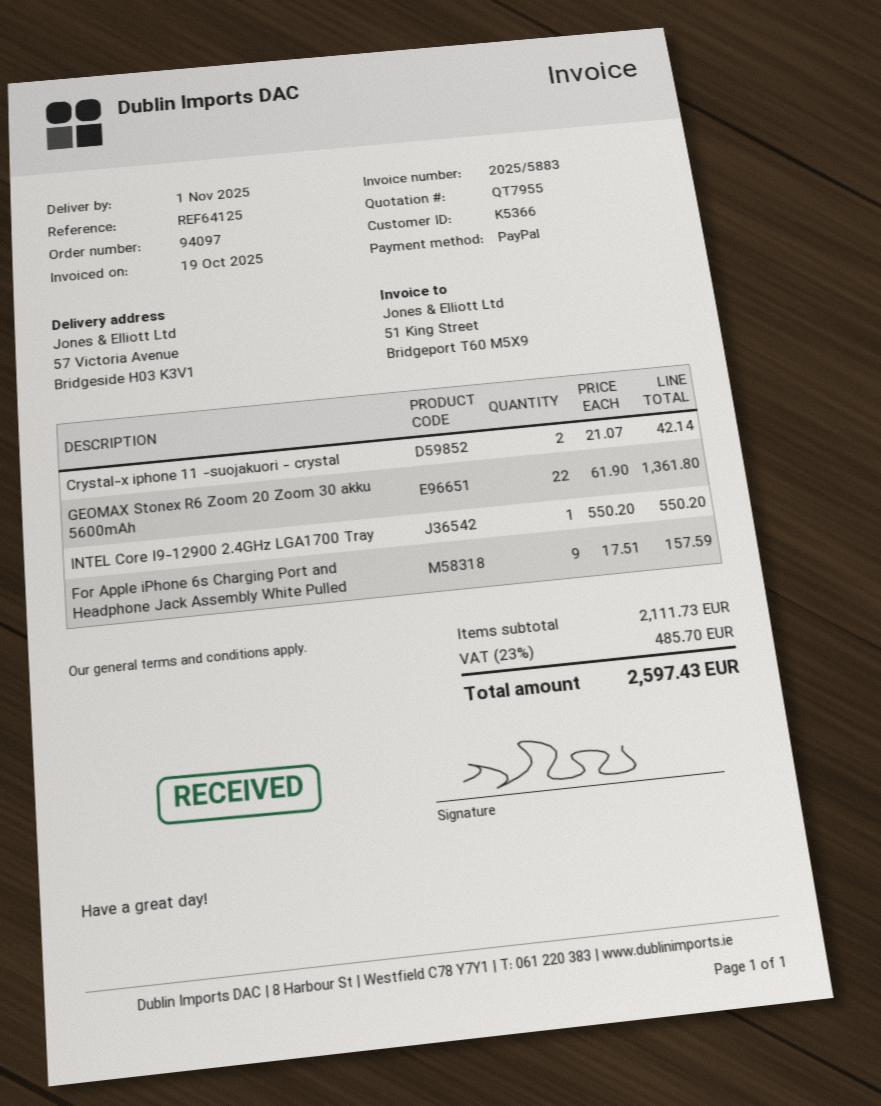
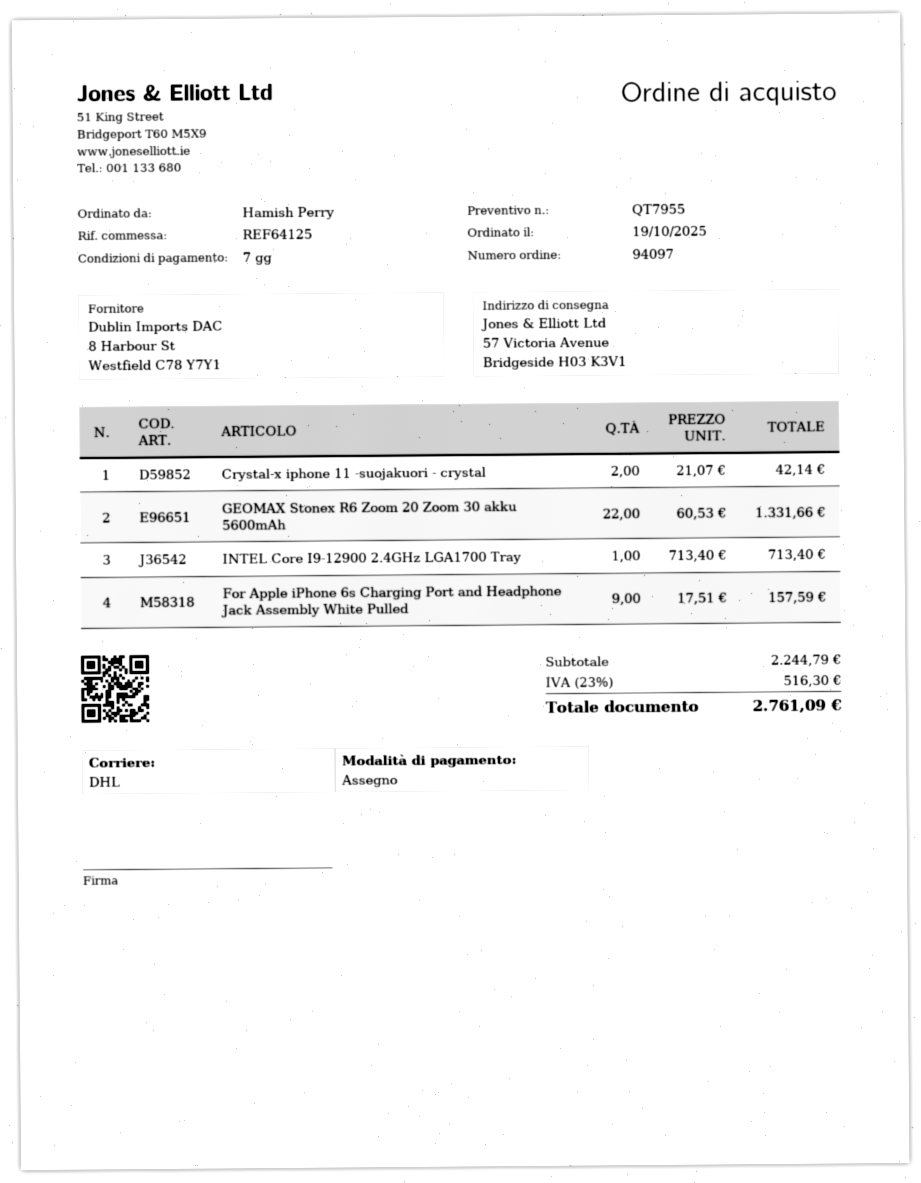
payment method: PayPal -> cheque
GEOMAX Stonex R6 Zoom 20 Zoom 30 akku 5600mAh: 22 x 61.90 = 1361.80 -> 22 x 60.53 = 1331.66
INTEL Core I9-12900 2.4GHz LGA1700 Tray: 1 x 550.20 = 550.20 -> 1 x 713.40 = 713.40
subtotal: 2111.73 -> 2244.79
tax: 23% = 485.70 -> 23% = 516.30
total: 2597.43 -> 2761.09

